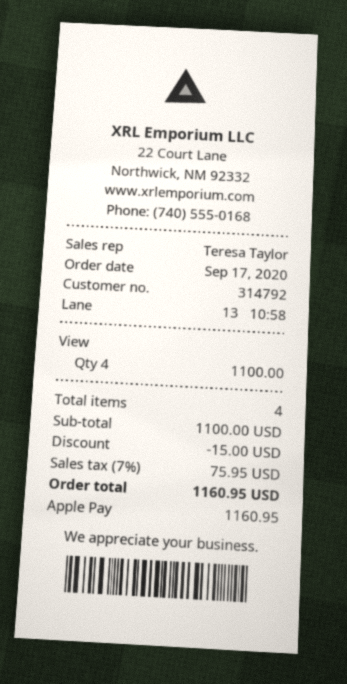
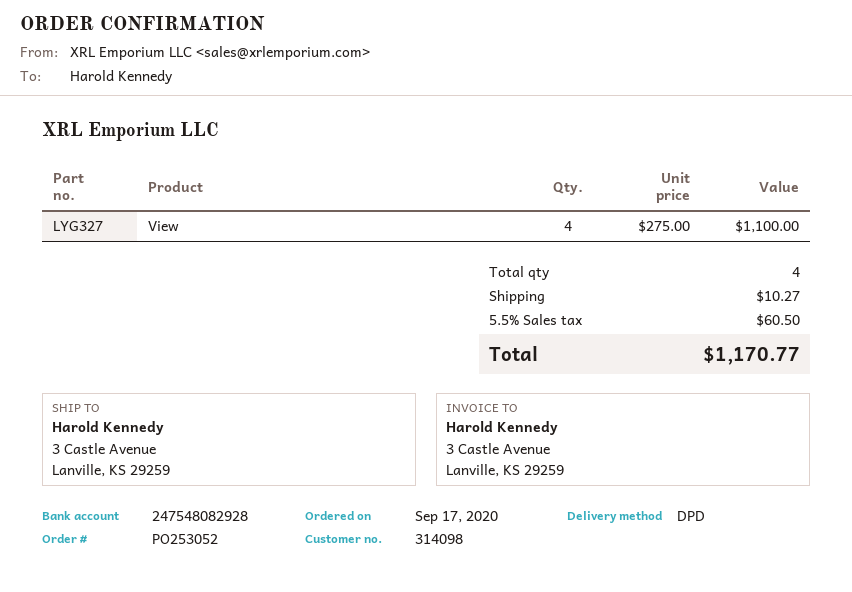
customer number: 314792 -> 314098
discount: 15.00 -> none
shipping: none -> 10.27
tax: 7% = 75.95 -> 5.5% = 60.50
total: 1160.95 -> 1170.77

